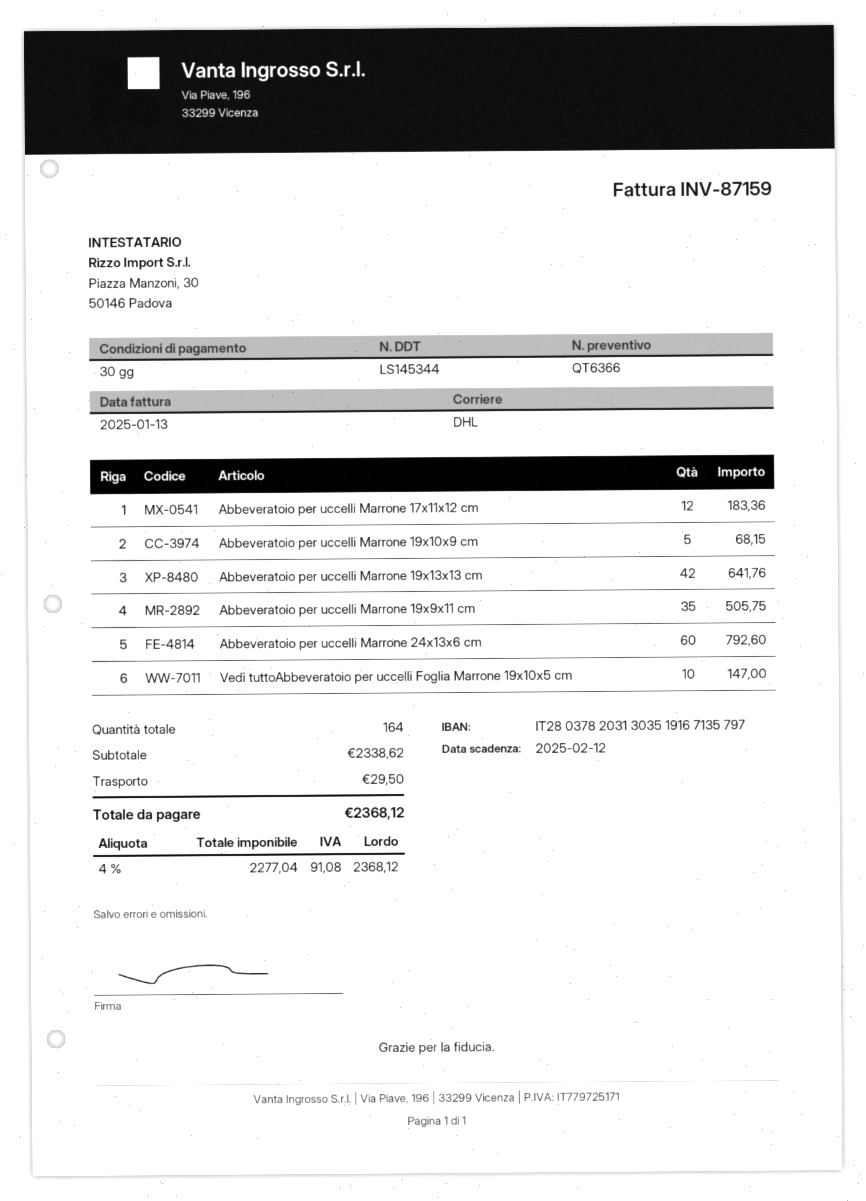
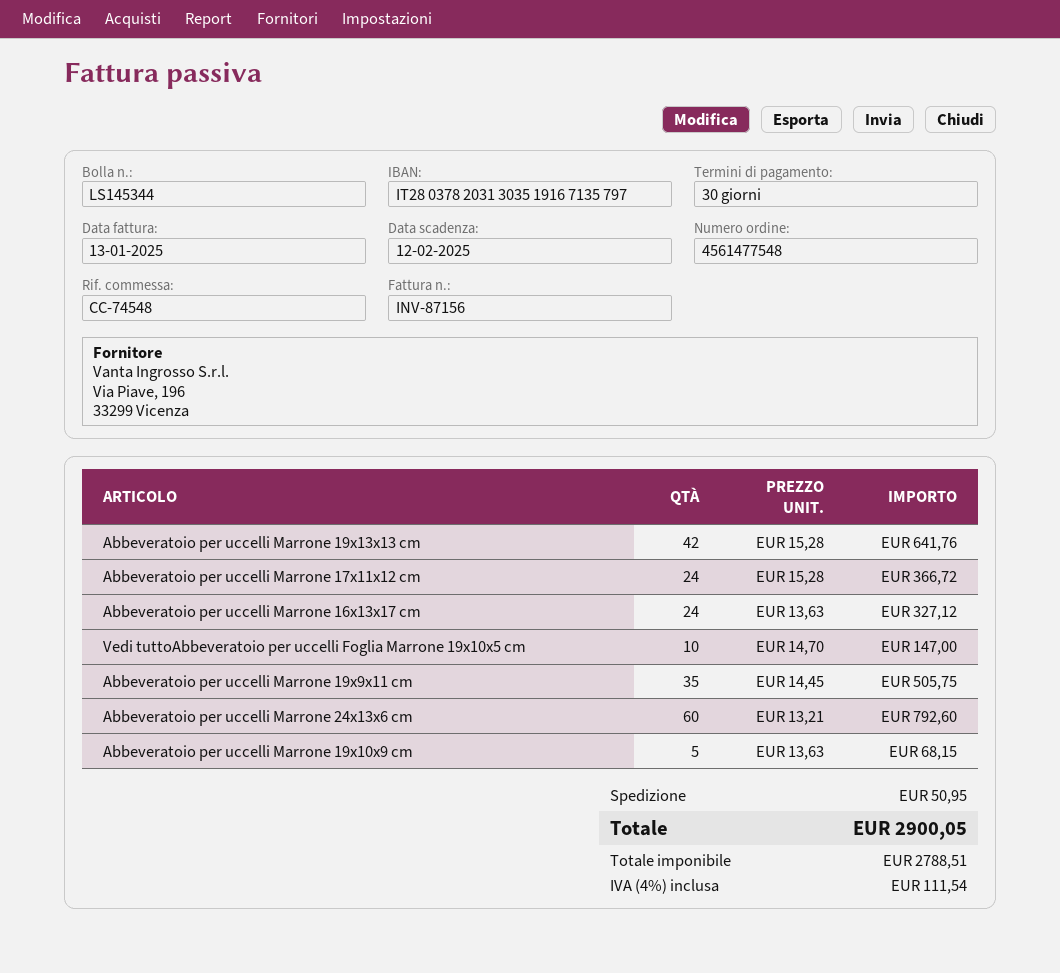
invoice number: INV-87159 -> INV-87156
Abbeveratoio per uccelli Marrone 17x11x12 cm: 12 for 183.36 -> 24 for 366.72
Abbeveratoio per uccelli Marrone 16x13x17 cm: none -> 24 for 327.12
shipping: 29.50 -> 50.95
net: 2277.04 -> 2788.51
tax: 4% = 91.08 -> 4% = 111.54
total: 2368.12 -> 2900.05

